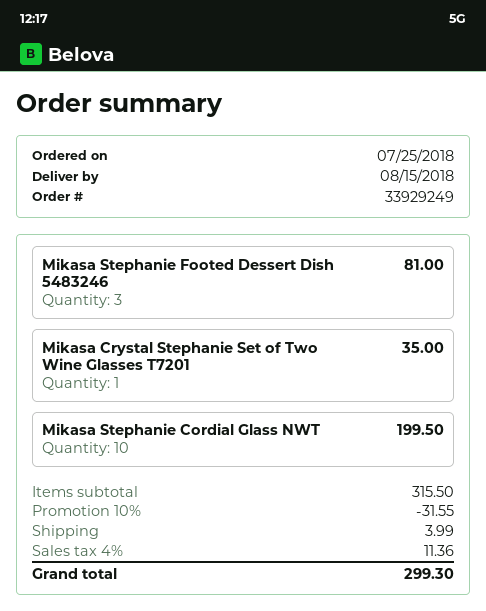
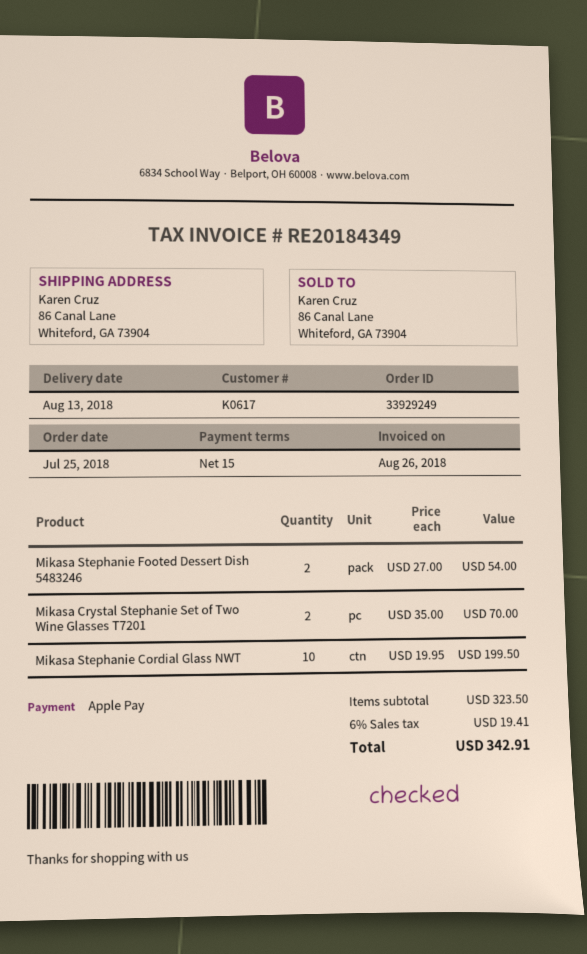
delivery date: 2018-08-15 -> 2018-08-13
Mikasa Stephanie Footed Dessert Dish 5483246: 3 for 81.00 -> 2 for 54.00
Mikasa Crystal Stephanie Set of Two Wine Glasses T7201: 1 for 35.00 -> 2 for 70.00
subtotal: 315.50 -> 323.50
discount: 10% = 31.55 -> none
shipping: 3.99 -> none
tax: 4% = 11.36 -> 6% = 19.41
total: 299.30 -> 342.91

